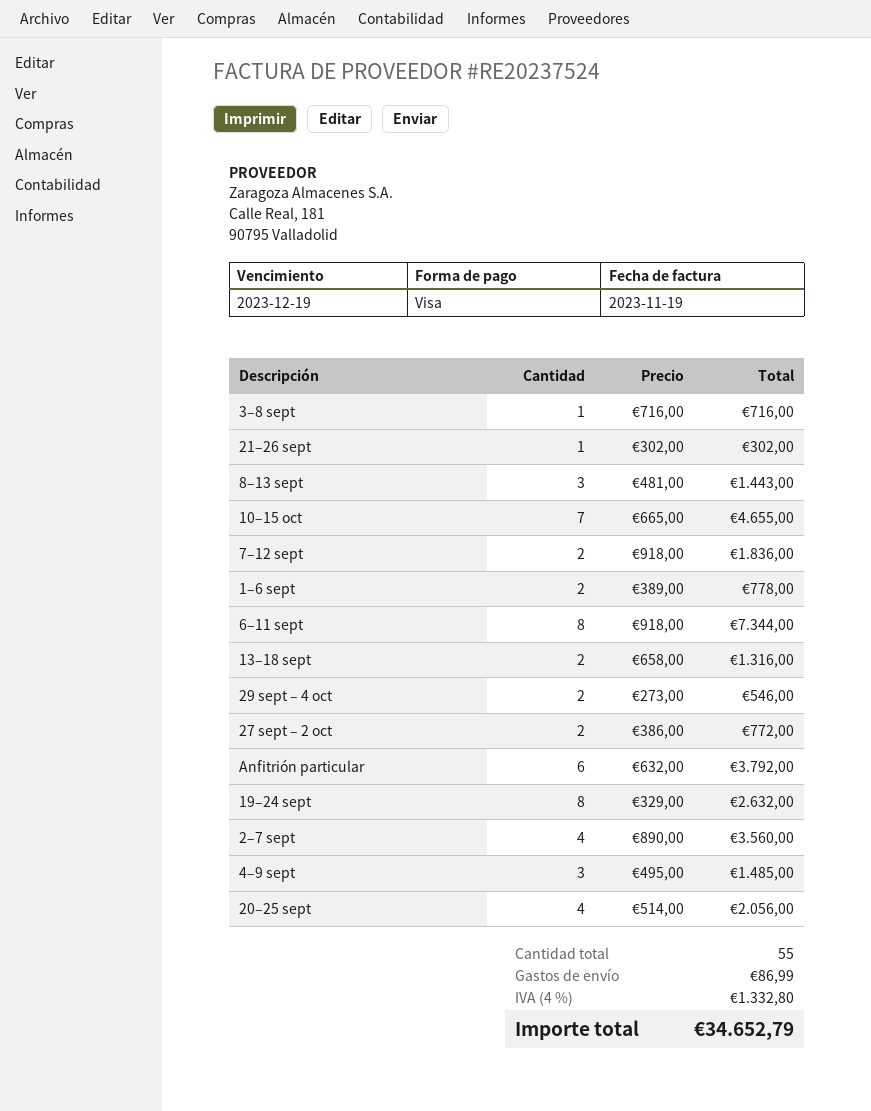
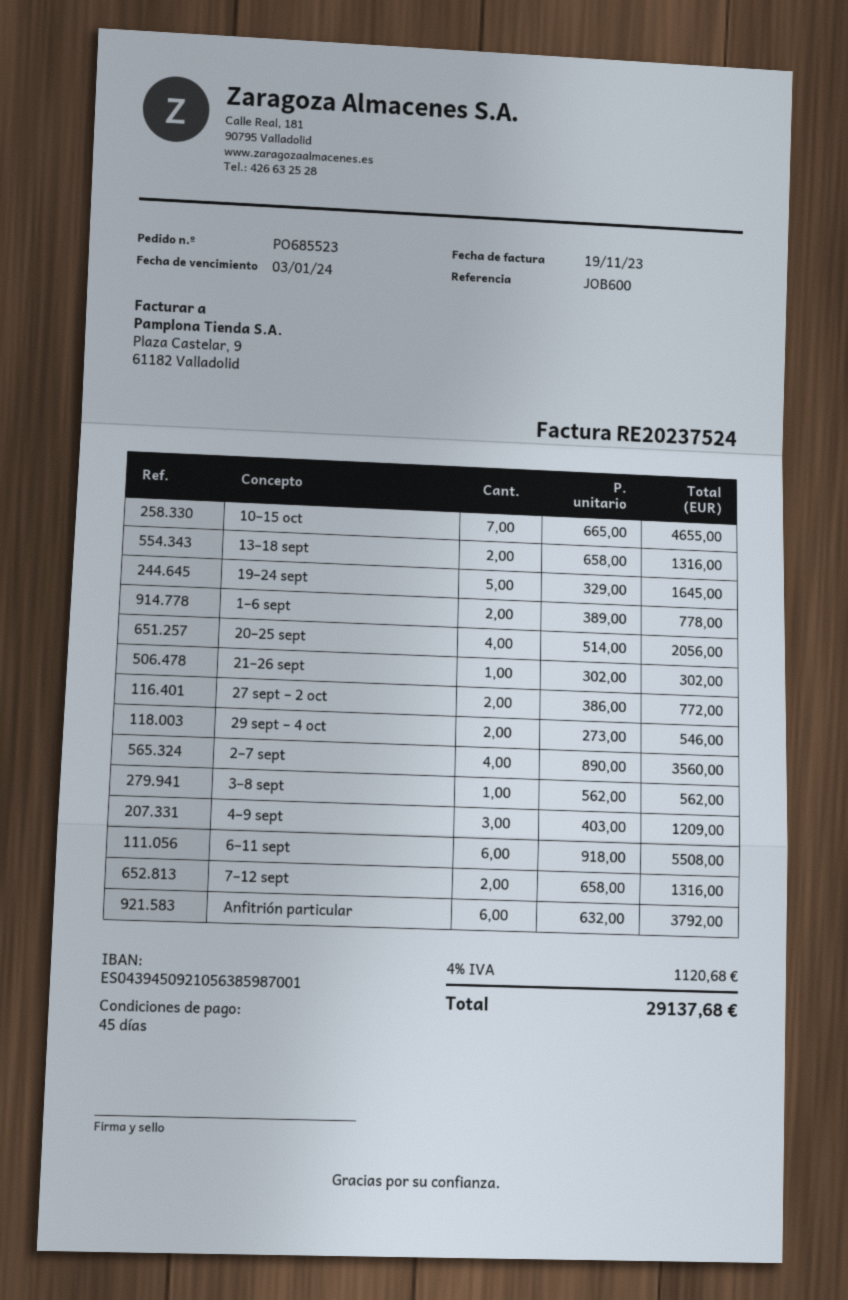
due date: 2023-12-19 -> 2024-01-03
3–8 sept: 1 x 716.00 = 716.00 -> 1 x 562.00 = 562.00
8–13 sept: 3 x 481.00 = 1443.00 -> none
7–12 sept: 2 x 918.00 = 1836.00 -> 2 x 658.00 = 1316.00
6–11 sept: 8 x 918.00 = 7344.00 -> 6 x 918.00 = 5508.00
19–24 sept: 8 x 329.00 = 2632.00 -> 5 x 329.00 = 1645.00
4–9 sept: 3 x 495.00 = 1485.00 -> 3 x 403.00 = 1209.00
shipping: 86.99 -> none
tax: 4% = 1332.80 -> 4% = 1120.68
total: 34652.79 -> 29137.68

